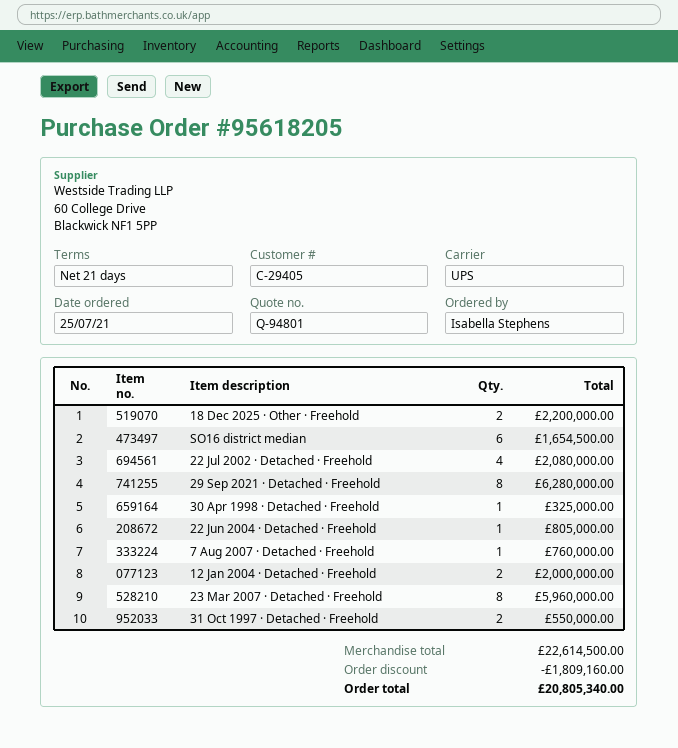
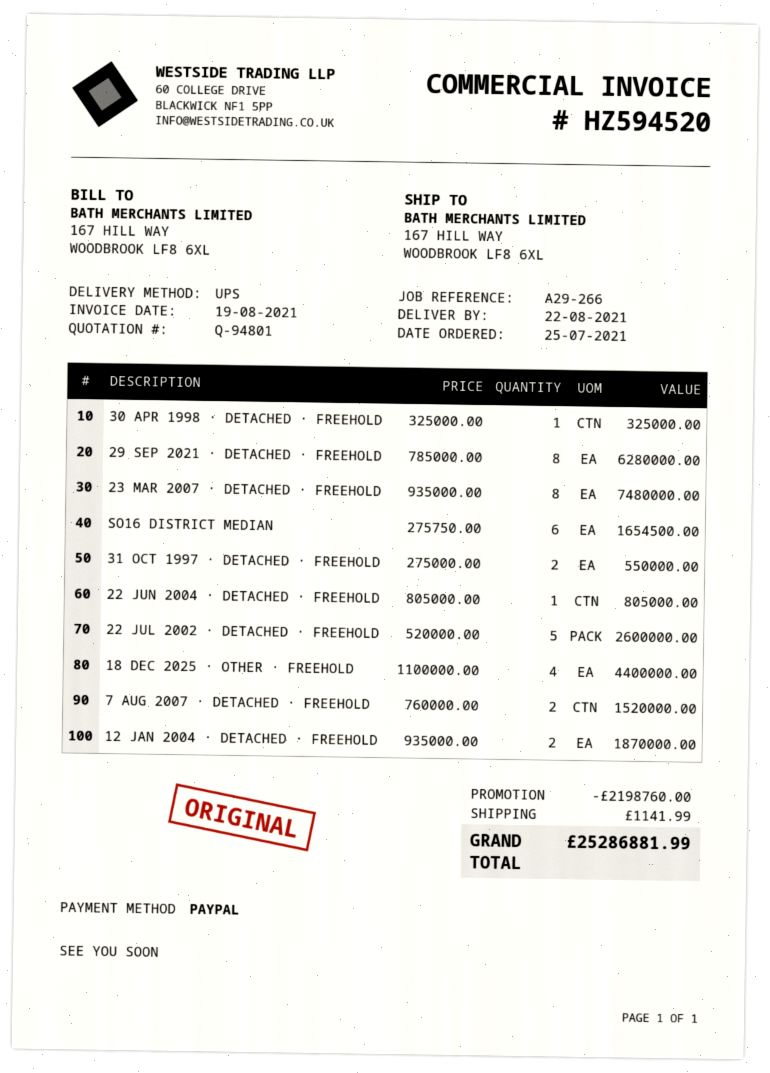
18 Dec 2025 · Other · Freehold: 2 for 2200000.00 -> 4 for 4400000.00
22 Jul 2002 · Detached · Freehold: 4 for 2080000.00 -> 5 for 2600000.00
7 Aug 2007 · Detached · Freehold: 1 for 760000.00 -> 2 for 1520000.00
12 Jan 2004 · Detached · Freehold: 2 for 2000000.00 -> 2 for 1870000.00
23 Mar 2007 · Detached · Freehold: 8 for 5960000.00 -> 8 for 7480000.00
discount: 1809160.00 -> 2198760.00
shipping: none -> 1141.99
total: 20805340.00 -> 25286881.99

